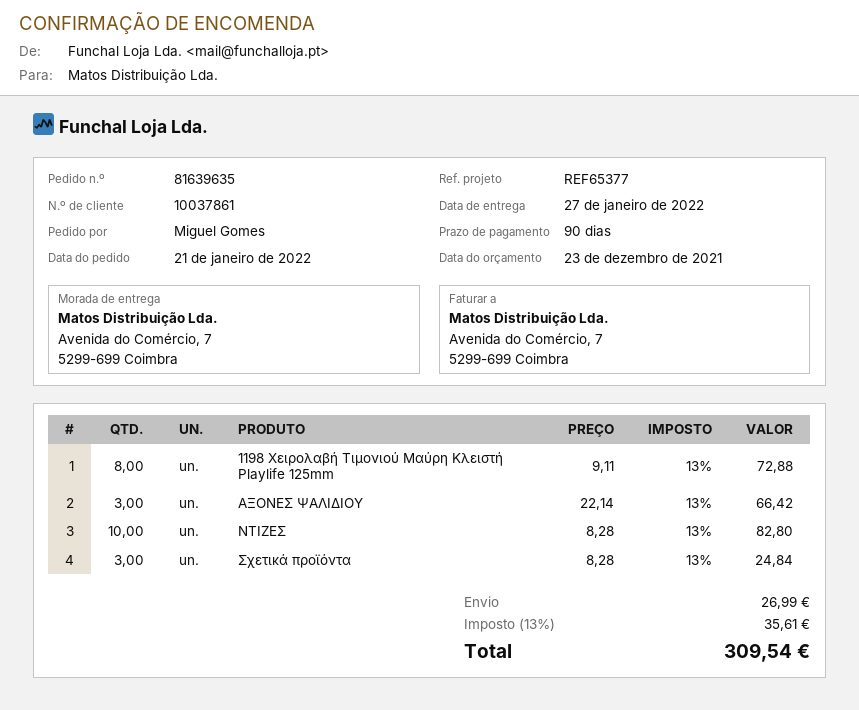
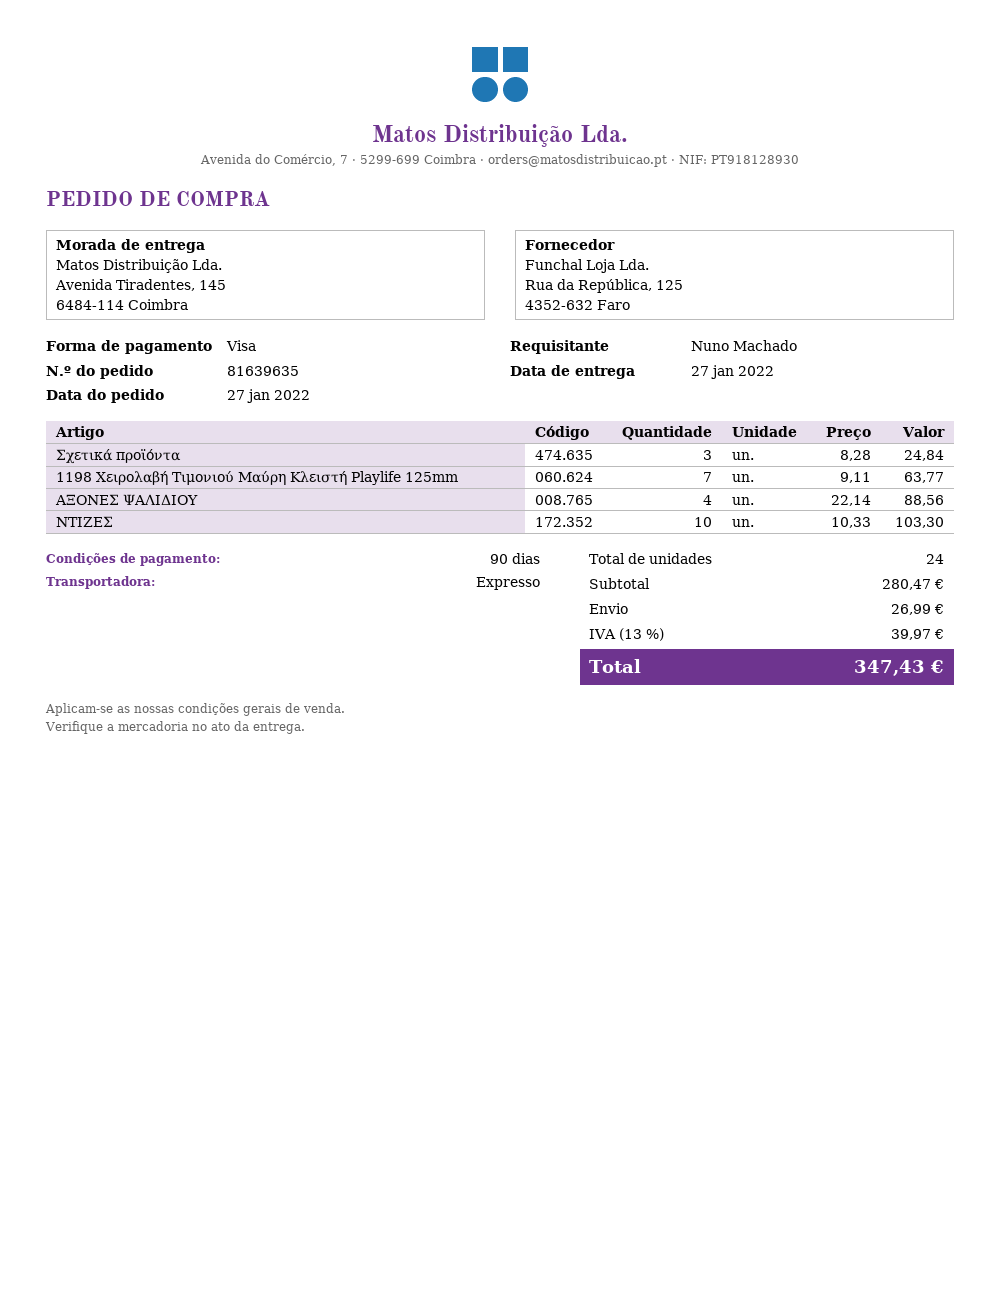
order date: 2022-01-21 -> 2022-01-27
ordered by: Miguel Gomes -> Nuno Machado
ship to: Avenida do Comércio, 7, 5299-699 Coimbra -> Avenida Tiradentes, 145, 6484-114 Coimbra
1198 Χειρολαβή Τιμονιού Μαύρη Κλειστή Playlife 125mm: 8 x 9.11 = 72.88 -> 7 x 9.11 = 63.77
ΑΞΟΝΕΣ ΨΑΛΙΔΙΟΥ: 3 x 22.14 = 66.42 -> 4 x 22.14 = 88.56
ΝΤΙΖΕΣ: 10 x 8.28 = 82.80 -> 10 x 10.33 = 103.30
tax: 13% = 35.61 -> 13% = 39.97
total: 309.54 -> 347.43

